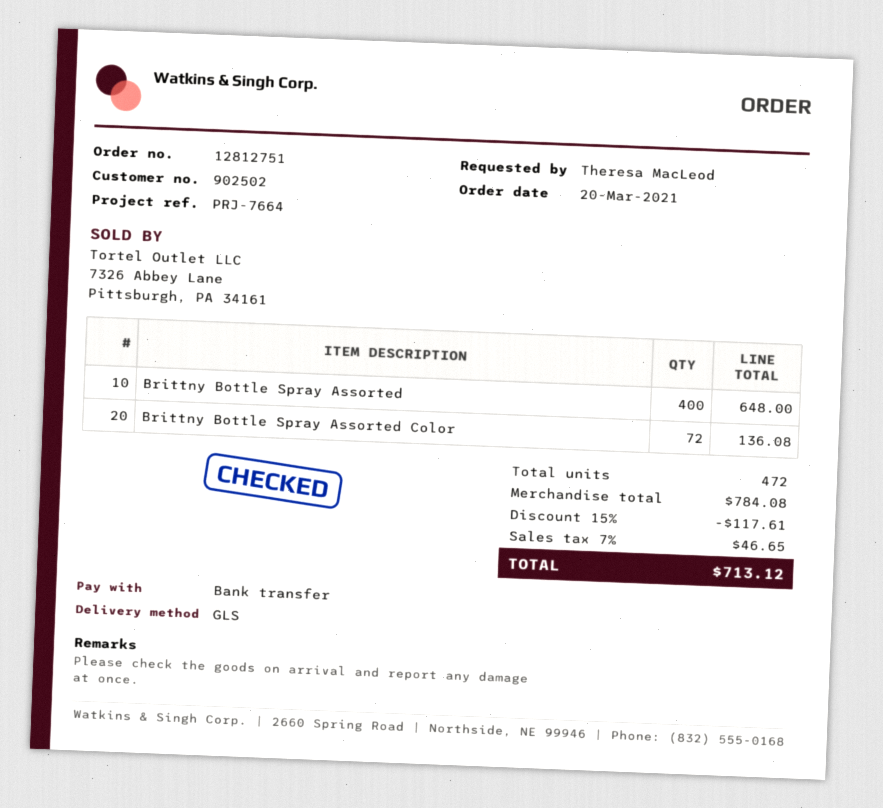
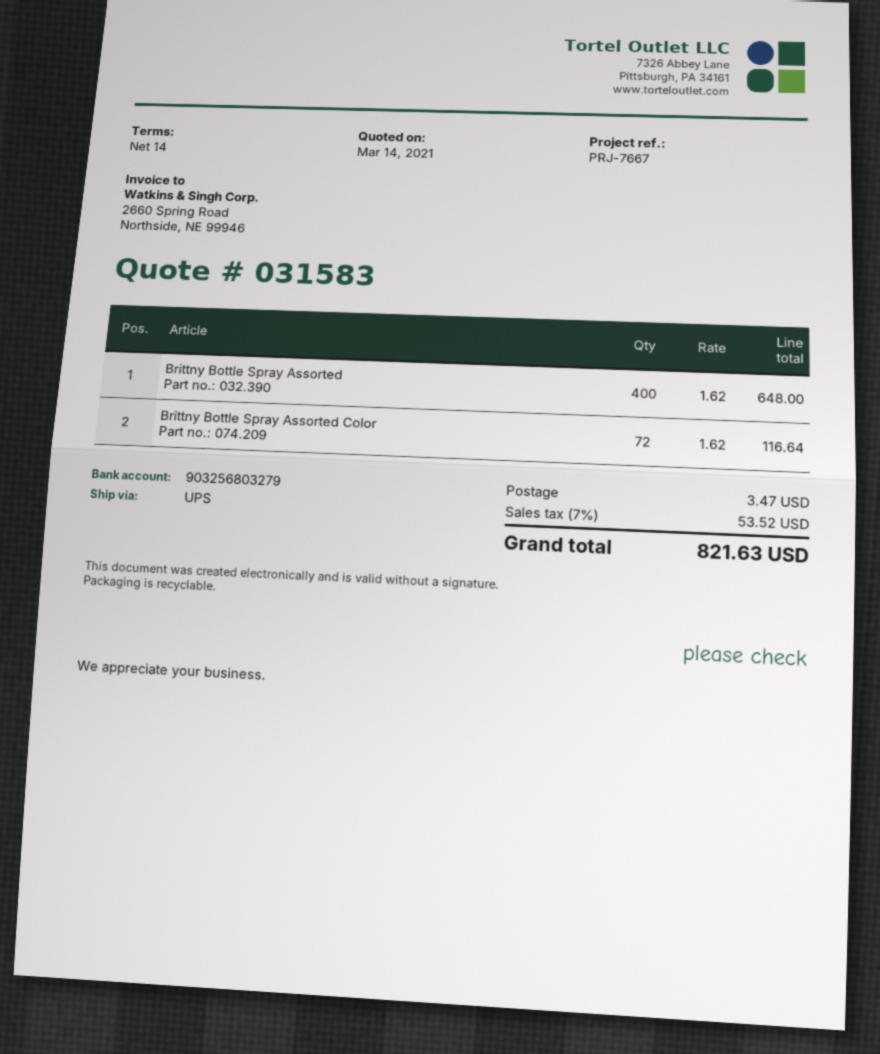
reference: PRJ-7664 -> PRJ-7667
shipping method: GLS -> UPS
Brittny Bottle Spray Assorted Color: 72 for 136.08 -> 72 for 116.64
discount: 15% = 117.61 -> none
shipping: none -> 3.47
tax: 7% = 46.65 -> 7% = 53.52
total: 713.12 -> 821.63

